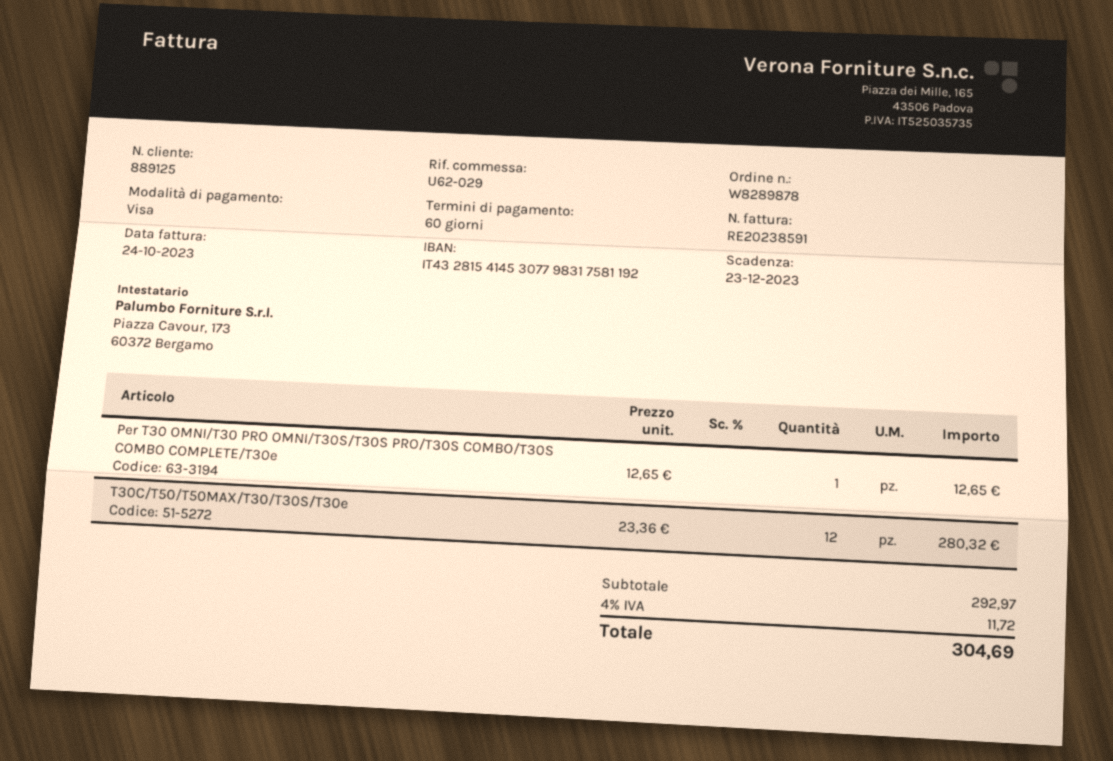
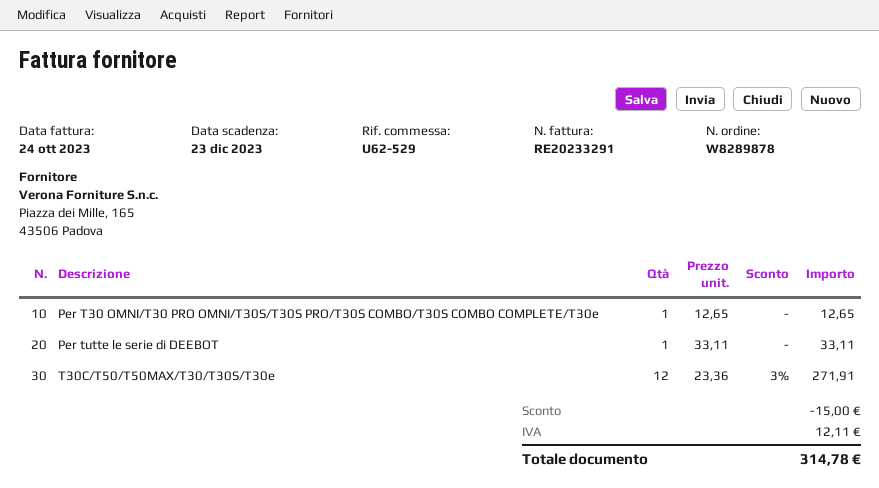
invoice number: RE20238591 -> RE20233291
reference: U62-029 -> U62-529
T30C/T50/T50MAX/T30/T30S/T30e: 12 x 23.36 = 280.32 -> 12 x 23.36 - 3% = 271.91
Per tutte le serie di DEEBOT: none -> 1 x 33.11 = 33.11
discount: none -> 15.00
tax: 11.72 -> 12.11
total: 304.69 -> 314.78

